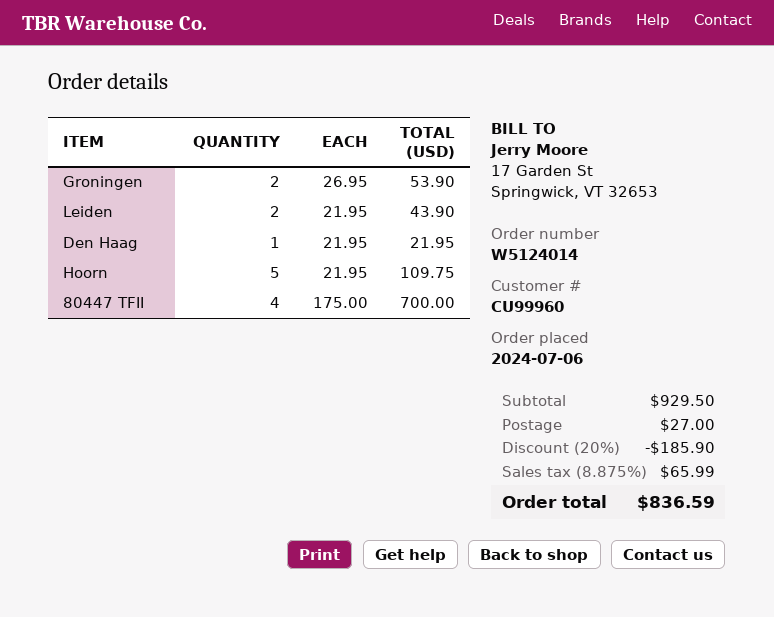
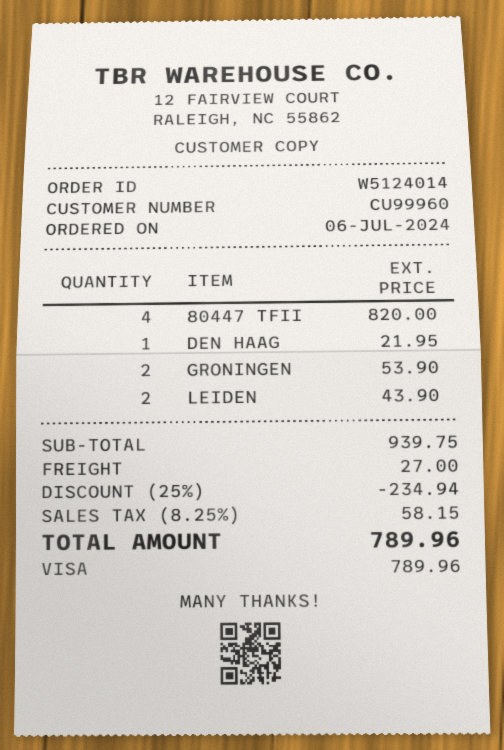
Hoorn: 5 for 109.75 -> none
80447 TFII: 4 for 700.00 -> 4 for 820.00
subtotal: 929.50 -> 939.75
discount: 20% = 185.90 -> 25% = 234.94
tax: 8.875% = 65.99 -> 8.25% = 58.15
total: 836.59 -> 789.96

